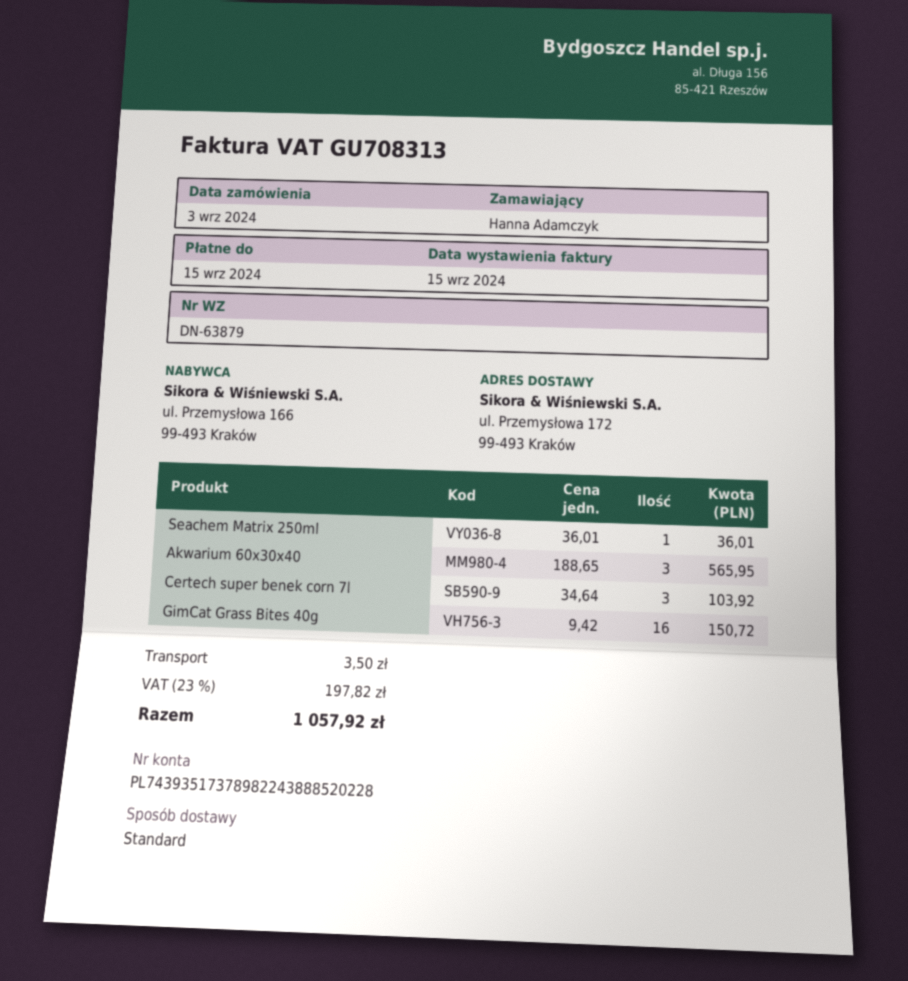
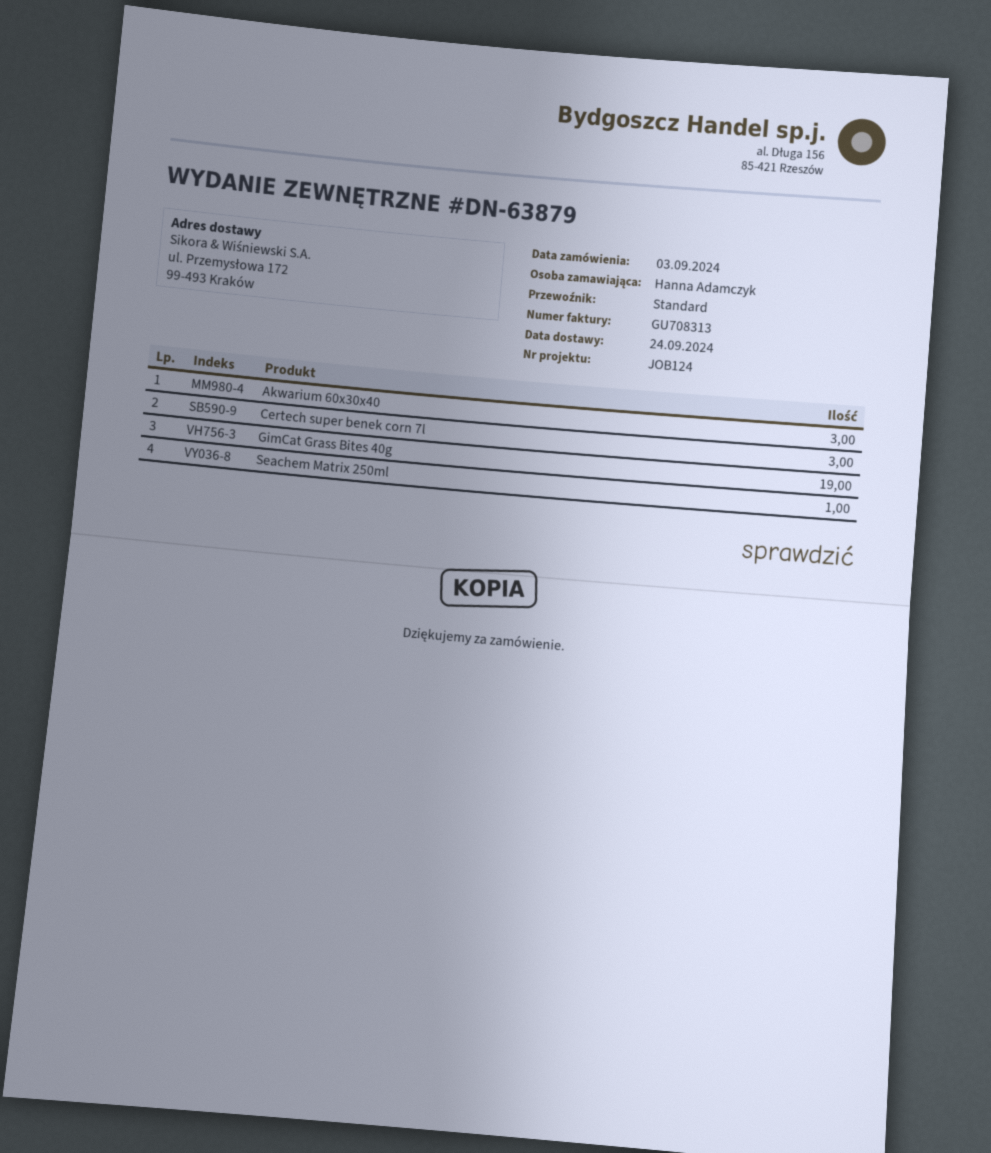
GimCat Grass Bites 40g: 16 -> 19

